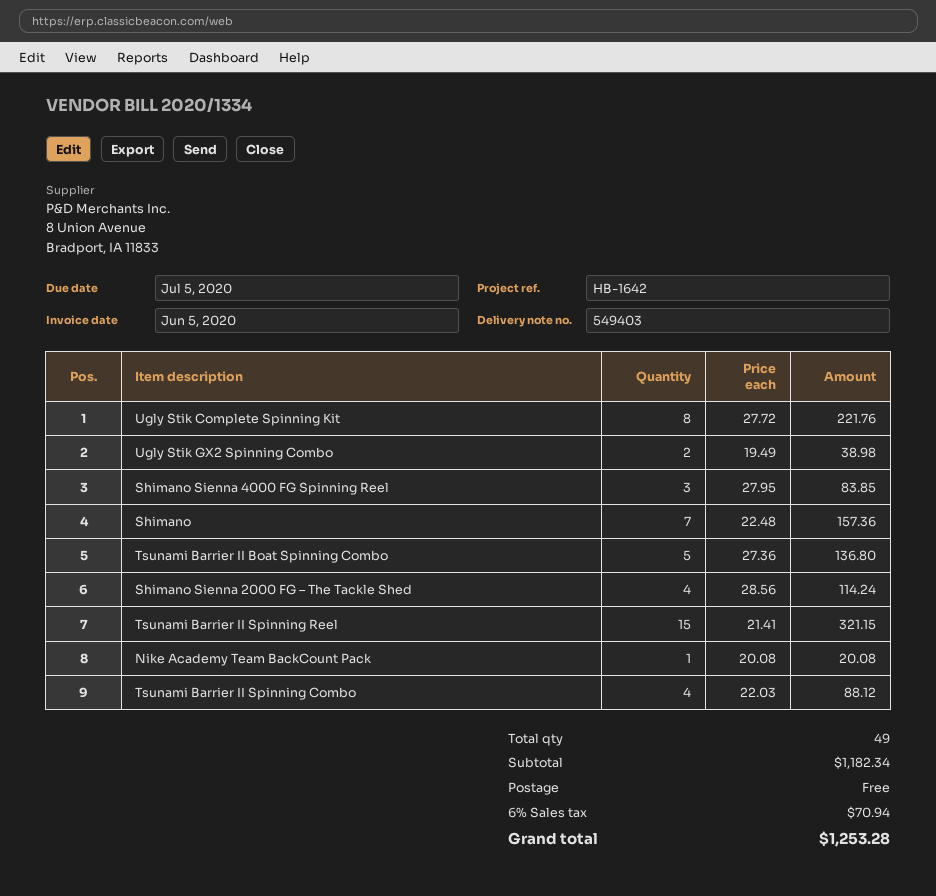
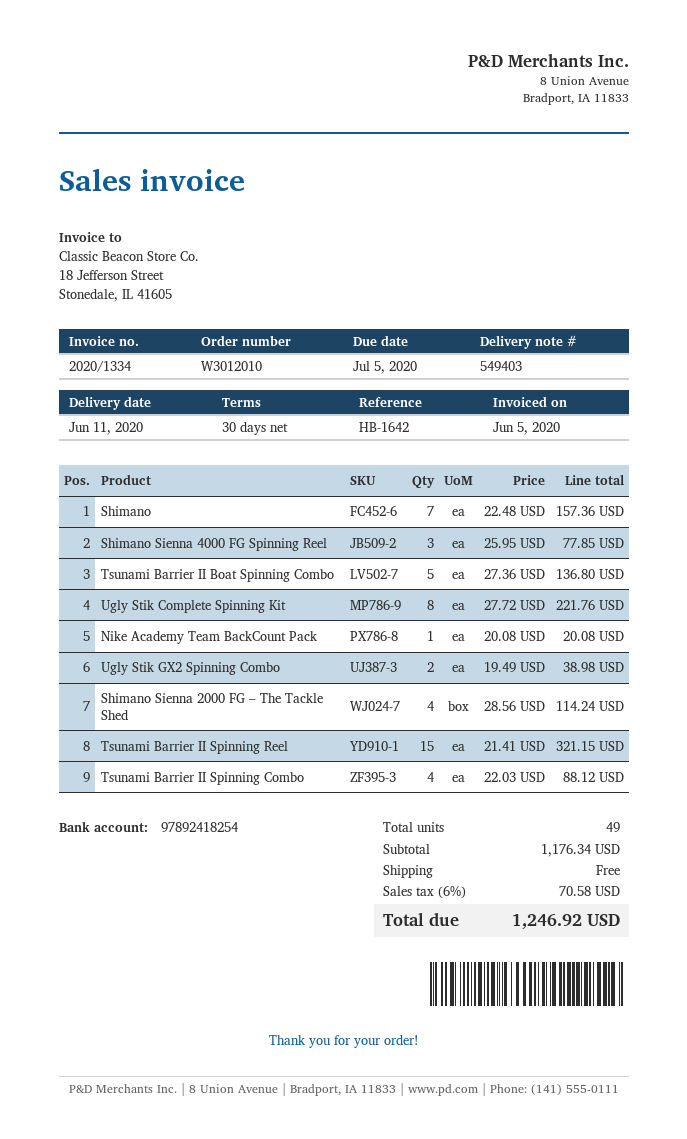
Shimano Sienna 4000 FG Spinning Reel: 3 x 27.95 = 83.85 -> 3 x 25.95 = 77.85
subtotal: 1182.34 -> 1176.34
tax: 6% = 70.94 -> 6% = 70.58
total: 1253.28 -> 1246.92

